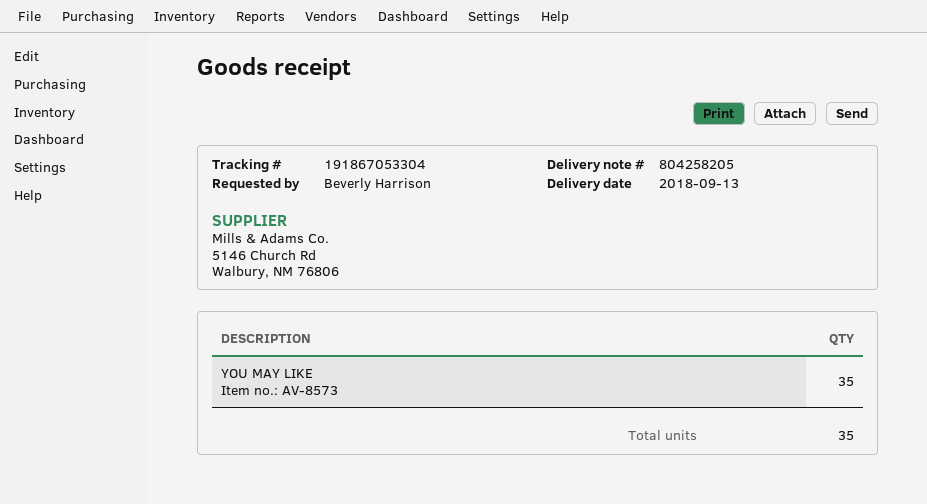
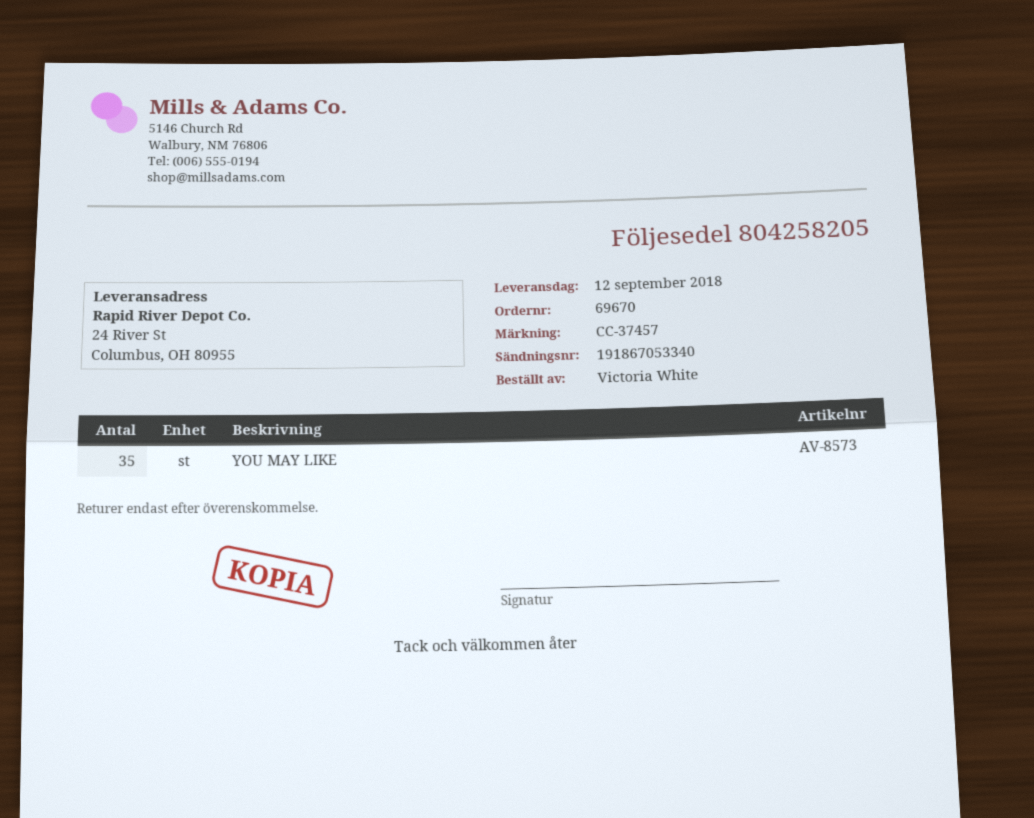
delivery date: 2018-09-13 -> 2018-09-12
ordered by: Beverly Harrison -> Victoria White
tracking number: 191867053304 -> 191867053340

